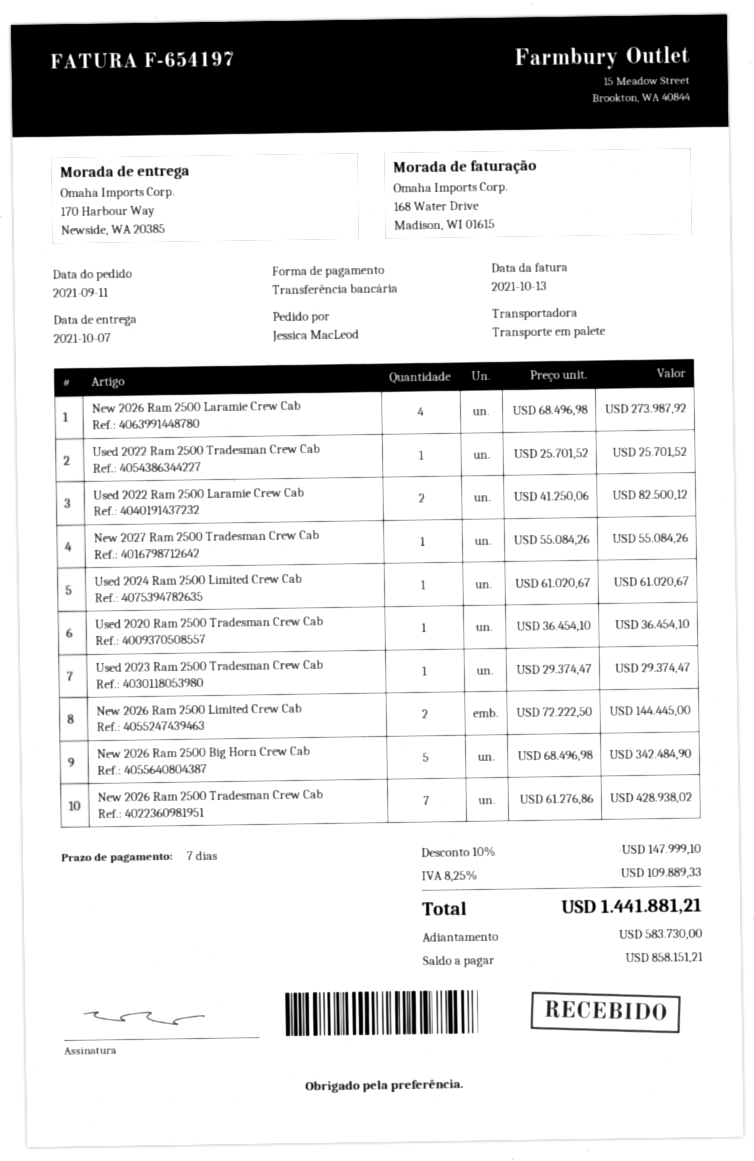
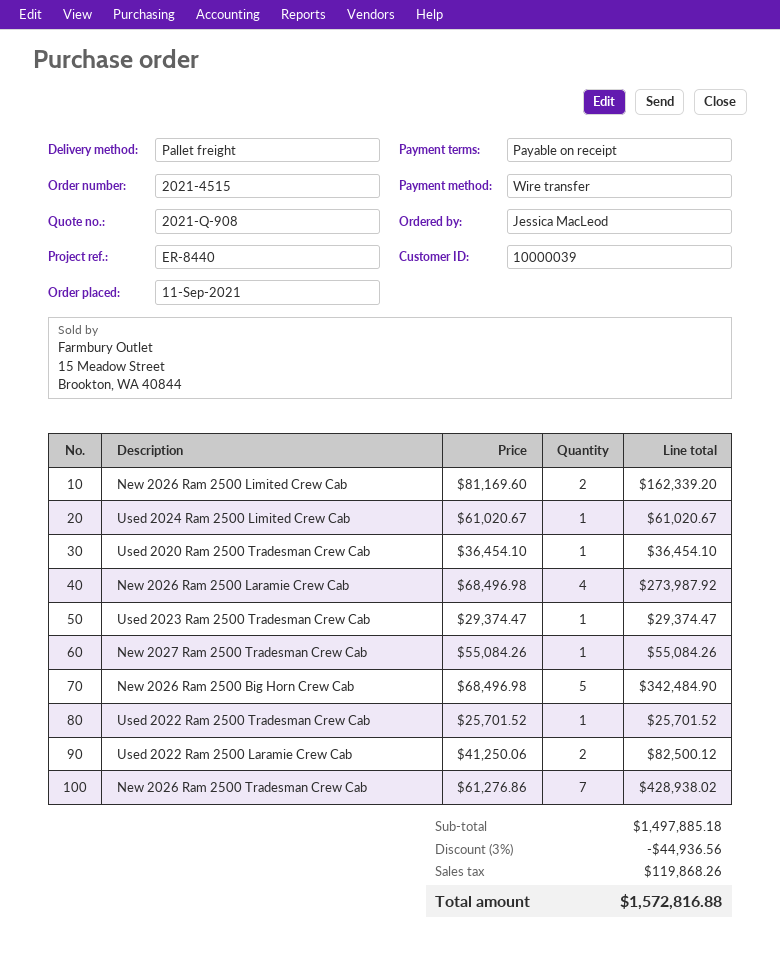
payment terms: 7 days -> on receipt
New 2026 Ram 2500 Limited Crew Cab: 2 x 72222.50 = 144445.00 -> 2 x 81169.60 = 162339.20
discount: 10% = 147999.10 -> 3% = 44936.56
tax: 109889.33 -> 119868.26
total: 1441881.21 -> 1572816.88

